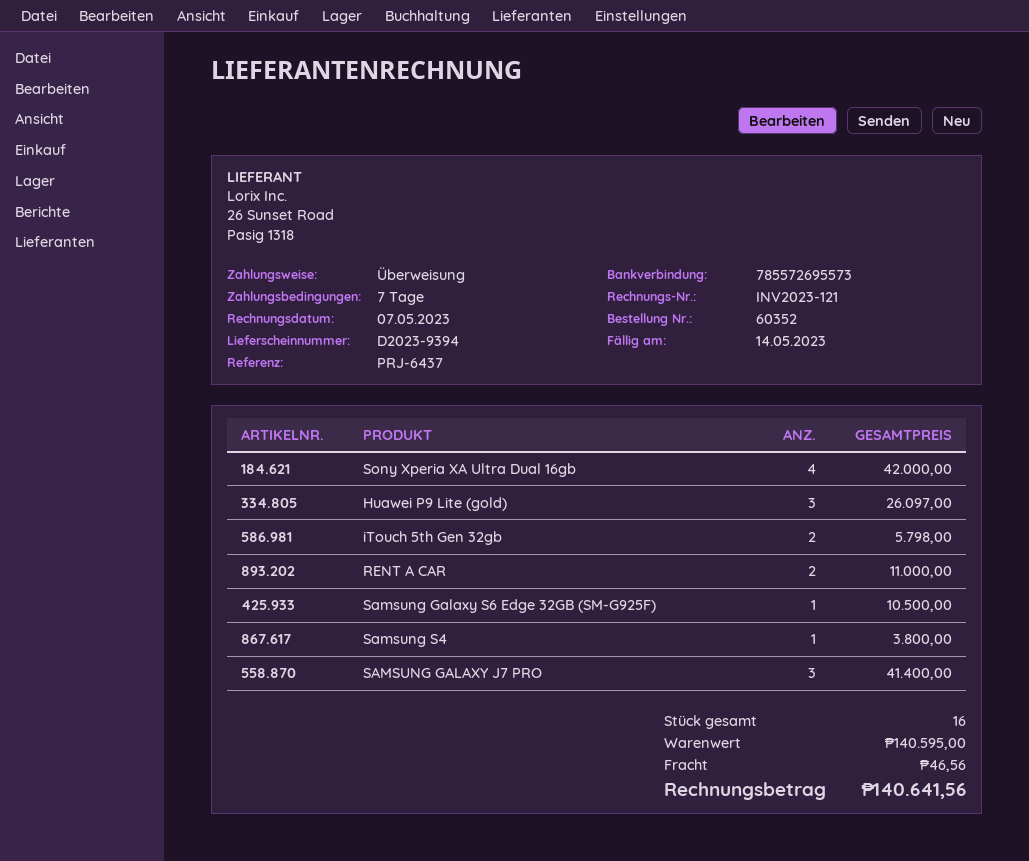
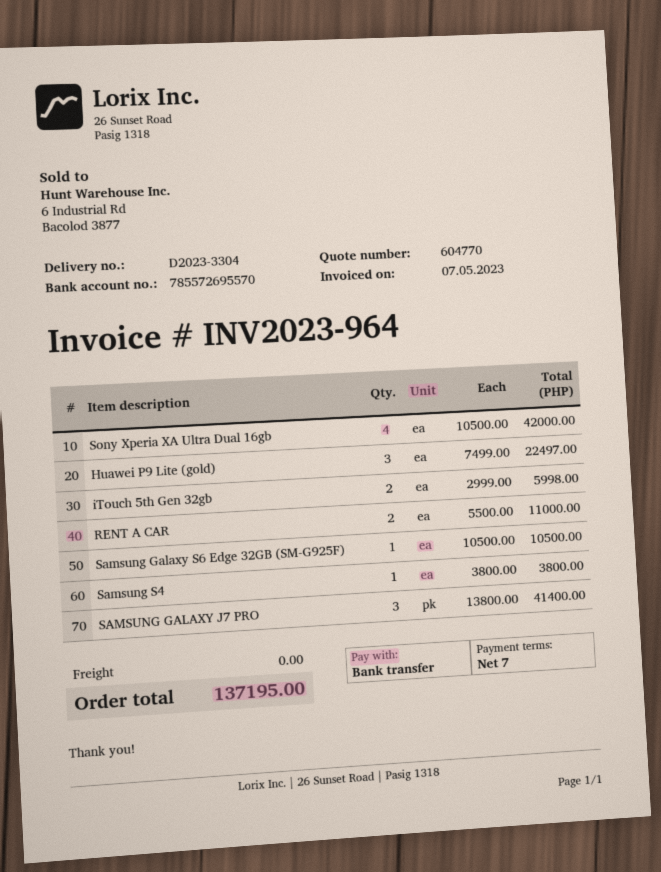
delivery note number: D2023-9394 -> D2023-3304
invoice number: INV2023-121 -> INV2023-964
bank account: 785572695573 -> 785572695570
Huawei P9 Lite (gold): 3 for 26097.00 -> 3 for 22497.00
iTouch 5th Gen 32gb: 2 for 5798.00 -> 2 for 5998.00
shipping: 46.56 -> 0.00
total: 140641.56 -> 137195.00

